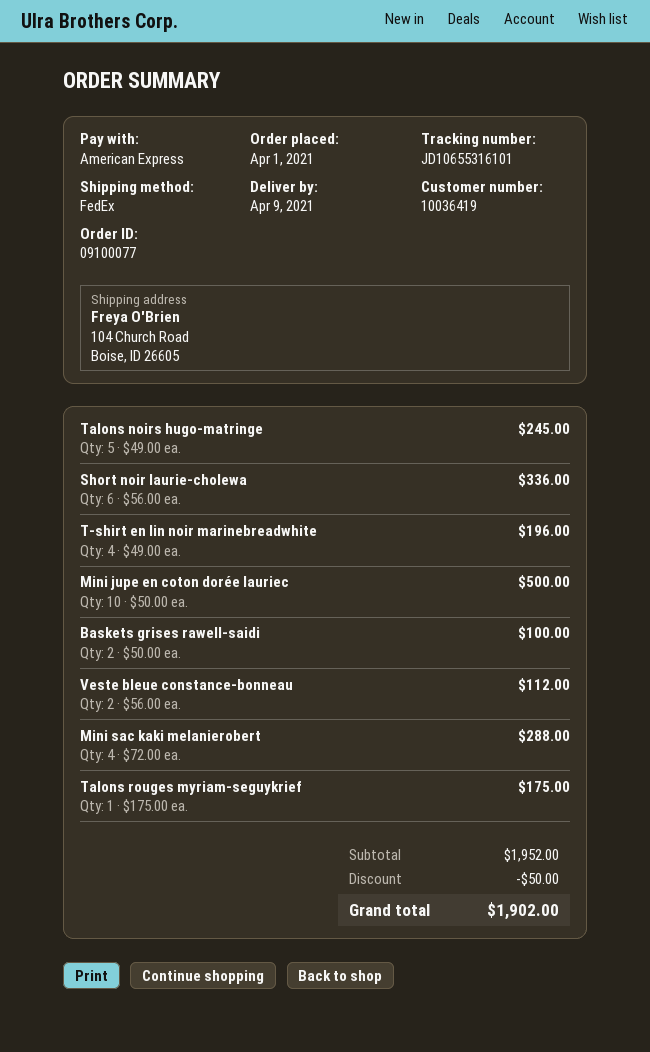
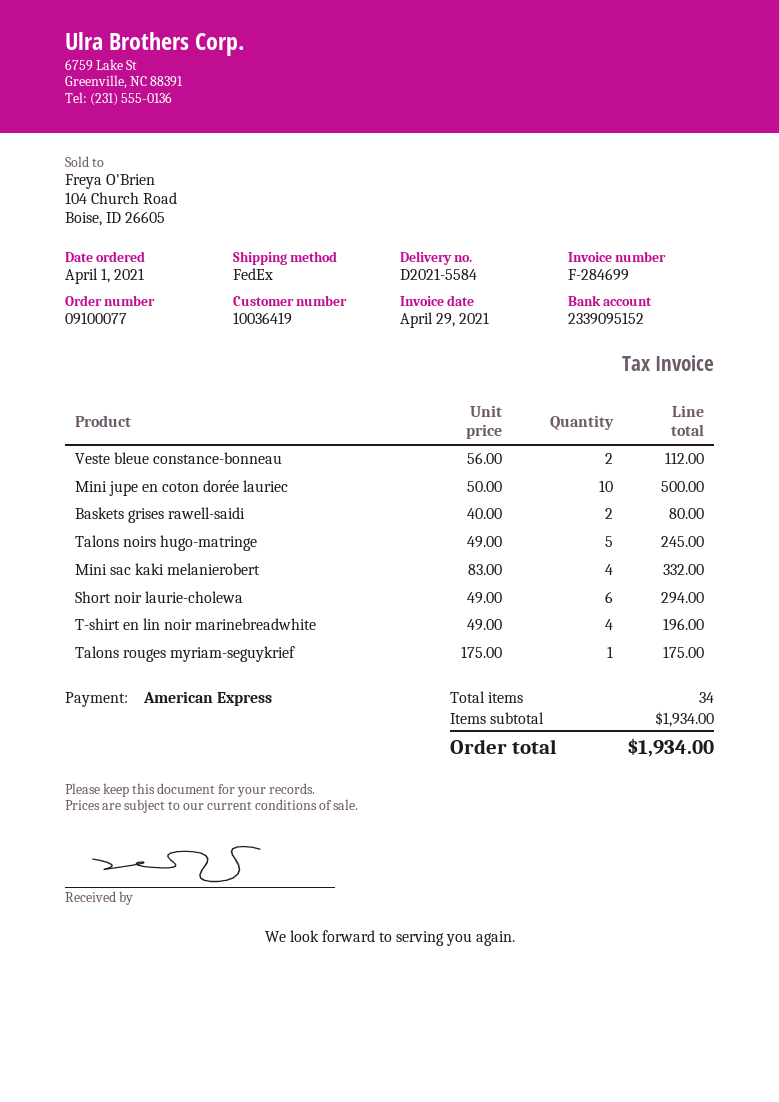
Short noir laurie-cholewa: 6 x 56.00 = 336.00 -> 6 x 49.00 = 294.00
Baskets grises rawell-saidi: 2 x 50.00 = 100.00 -> 2 x 40.00 = 80.00
Mini sac kaki melanierobert: 4 x 72.00 = 288.00 -> 4 x 83.00 = 332.00
subtotal: 1952.00 -> 1934.00
discount: 50.00 -> none
total: 1902.00 -> 1934.00

